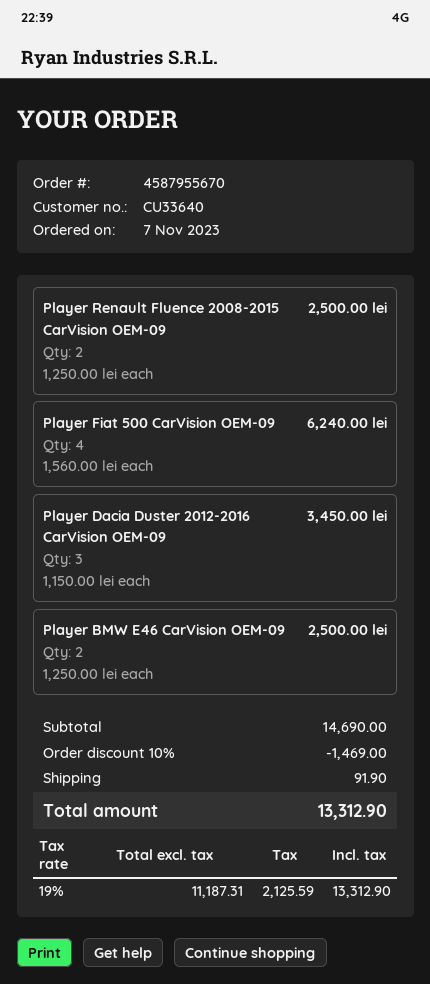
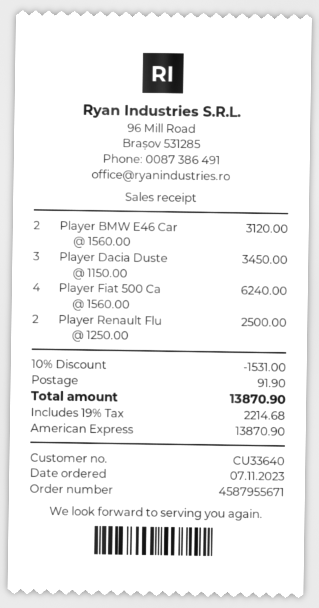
order number: 4587955670 -> 4587955671
Player BMW E46 CarVision OEM-09: 2 x 1250.00 = 2500.00 -> 2 x 1560.00 = 3120.00
discount: 10% = 1469.00 -> 10% = 1531.00
tax: 19% = 2125.59 -> 19% = 2214.68
total: 13312.90 -> 13870.90

